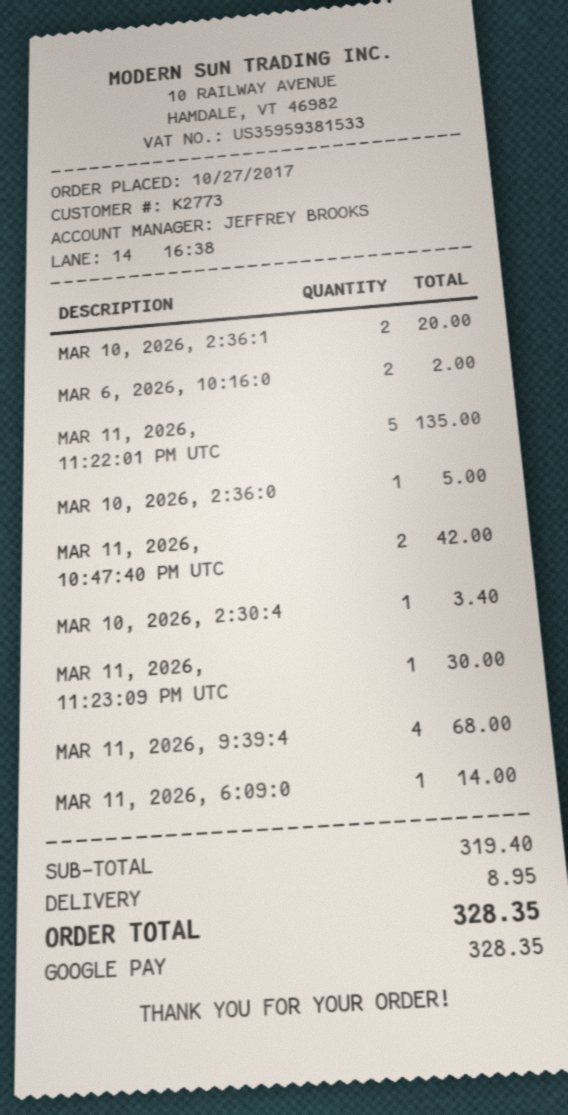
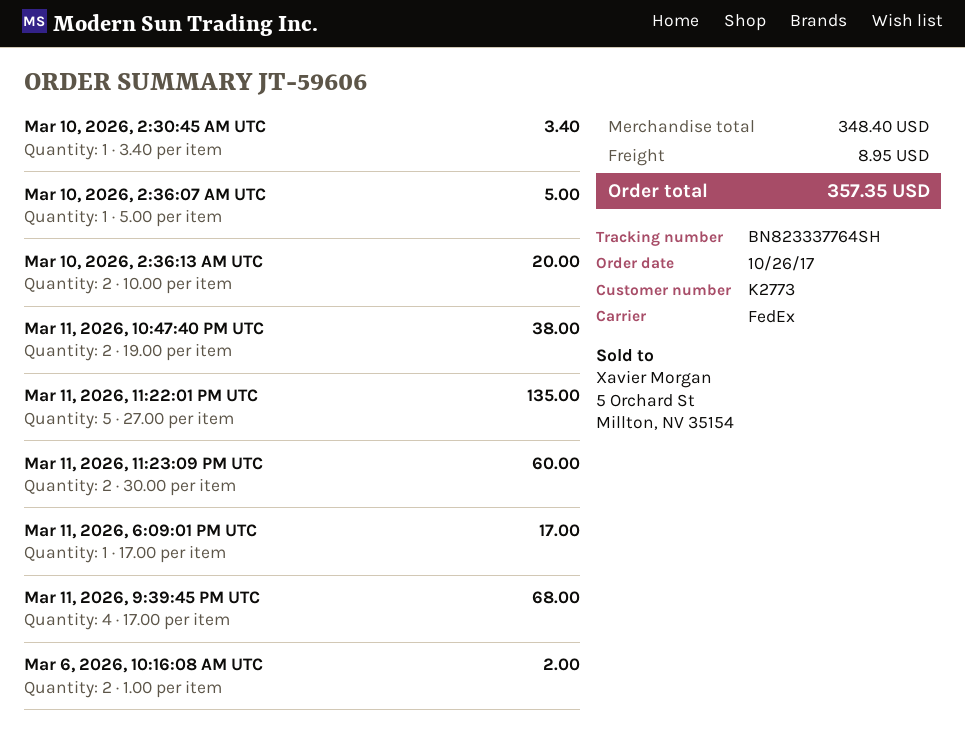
order date: 2017-10-27 -> 2017-10-26
MAR 11, 2026, 10:47:40 PM UTC: 2 for 42.00 -> 2 for 38.00
MAR 11, 2026, 11:23:09 PM UTC: 1 for 30.00 -> 2 for 60.00
MAR 11, 2026, 6:09:0: 1 for 14.00 -> 1 for 17.00
subtotal: 319.40 -> 348.40
total: 328.35 -> 357.35

